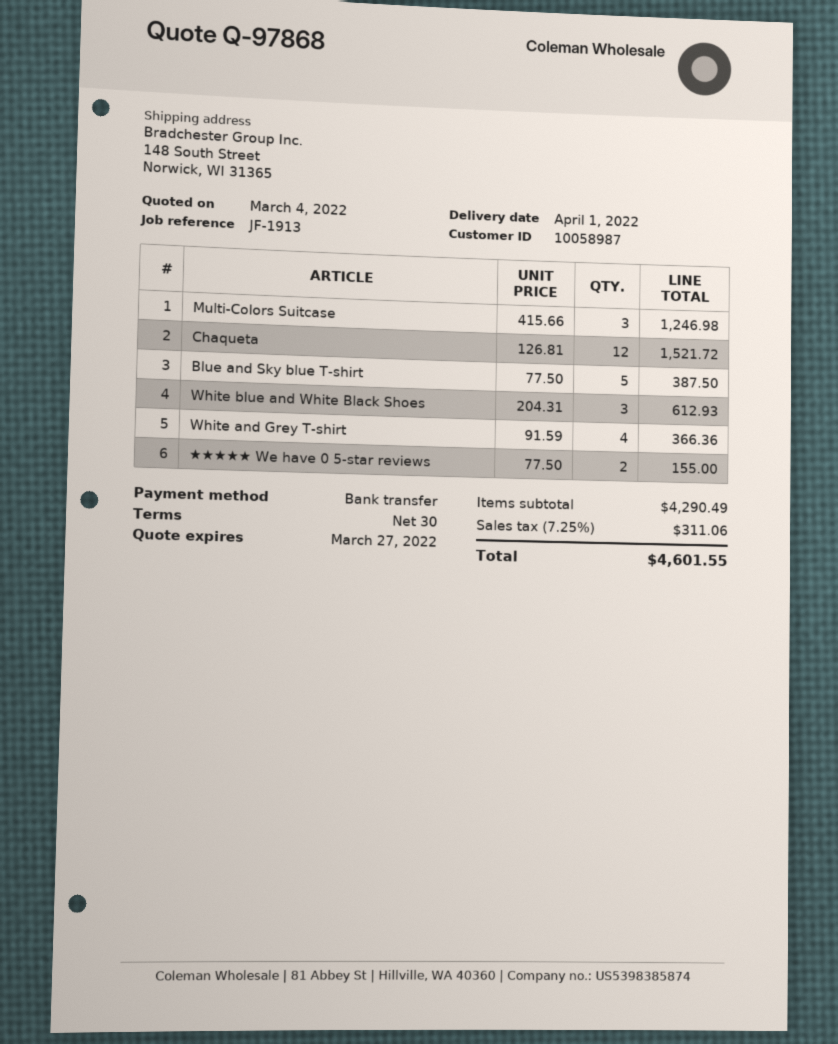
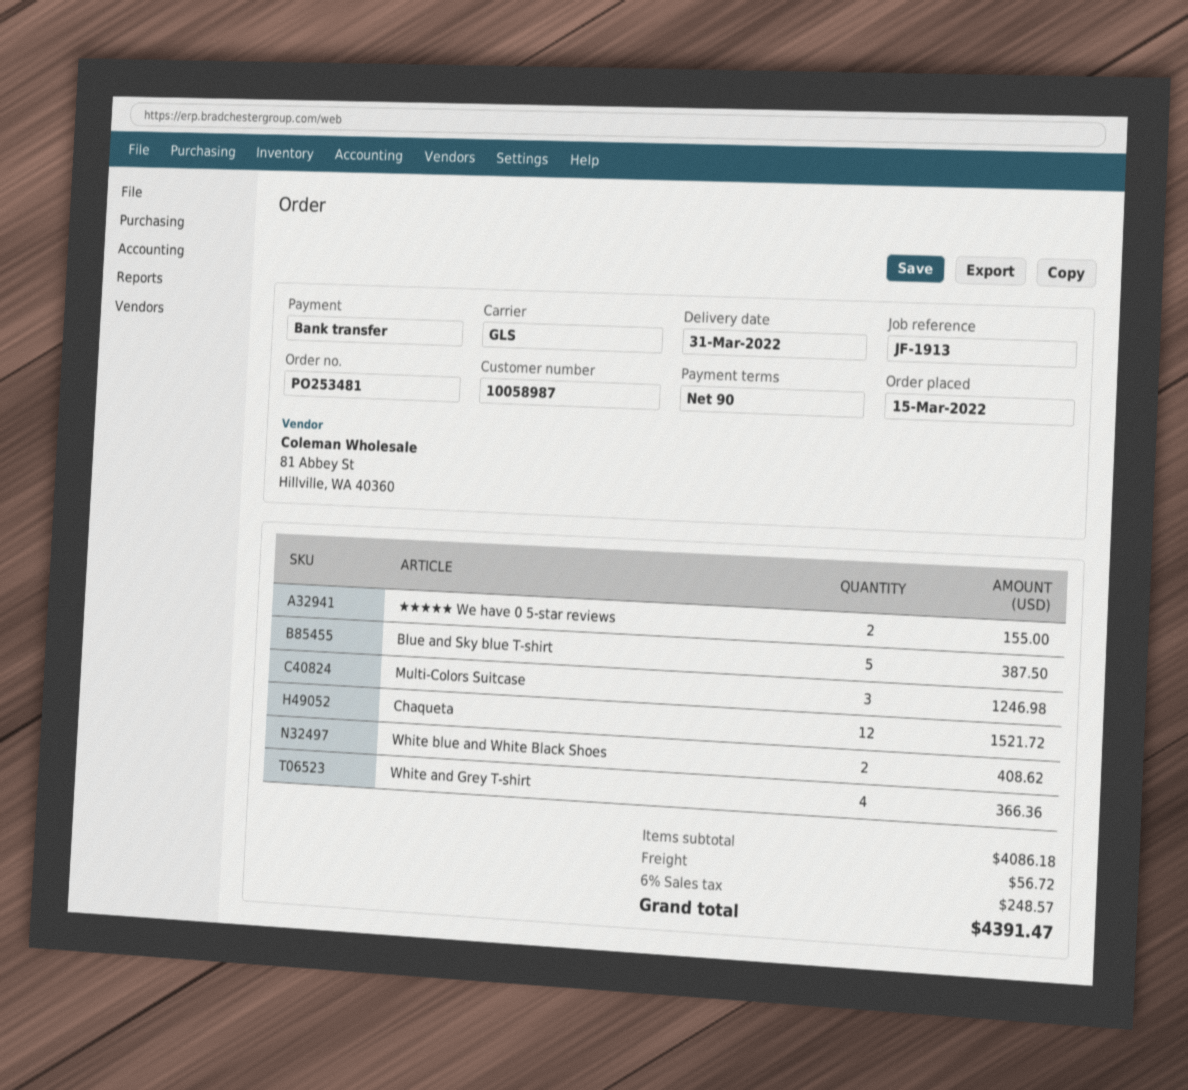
delivery date: 2022-04-01 -> 2022-03-31
payment terms: 30 days -> 90 days
White blue and White Black Shoes: 3 for 612.93 -> 2 for 408.62
subtotal: 4290.49 -> 4086.18
shipping: none -> 56.72
tax: 7.25% = 311.06 -> 6% = 248.57
total: 4601.55 -> 4391.47

